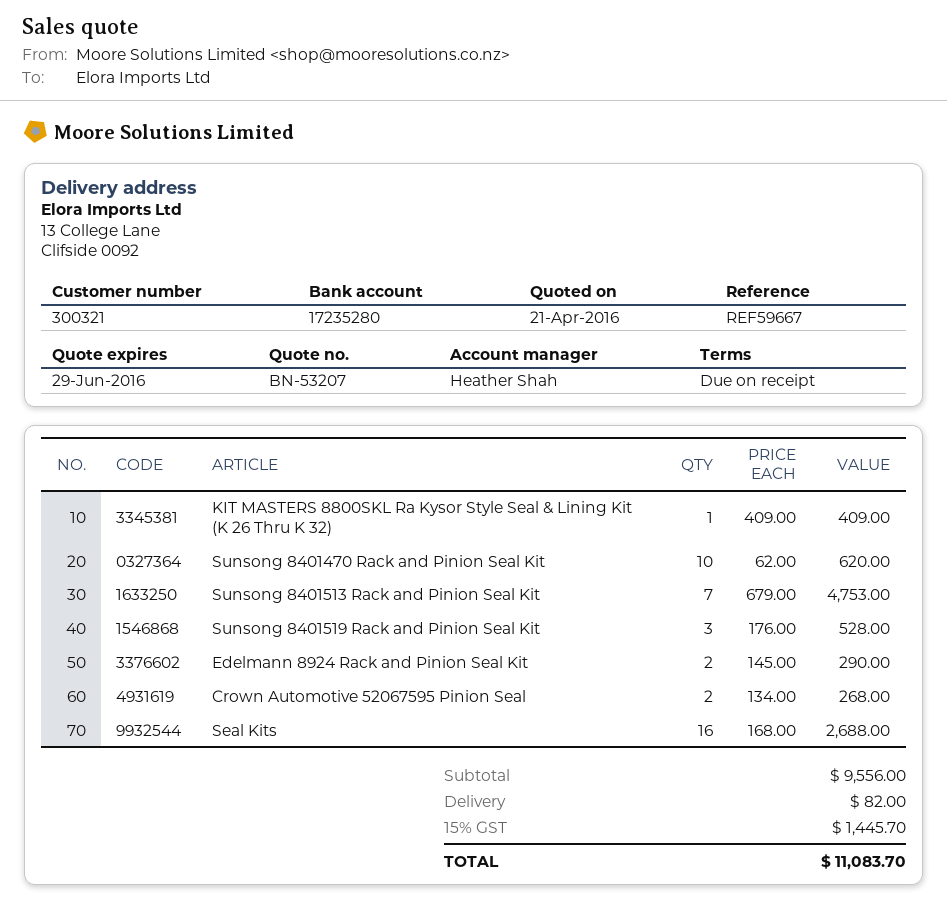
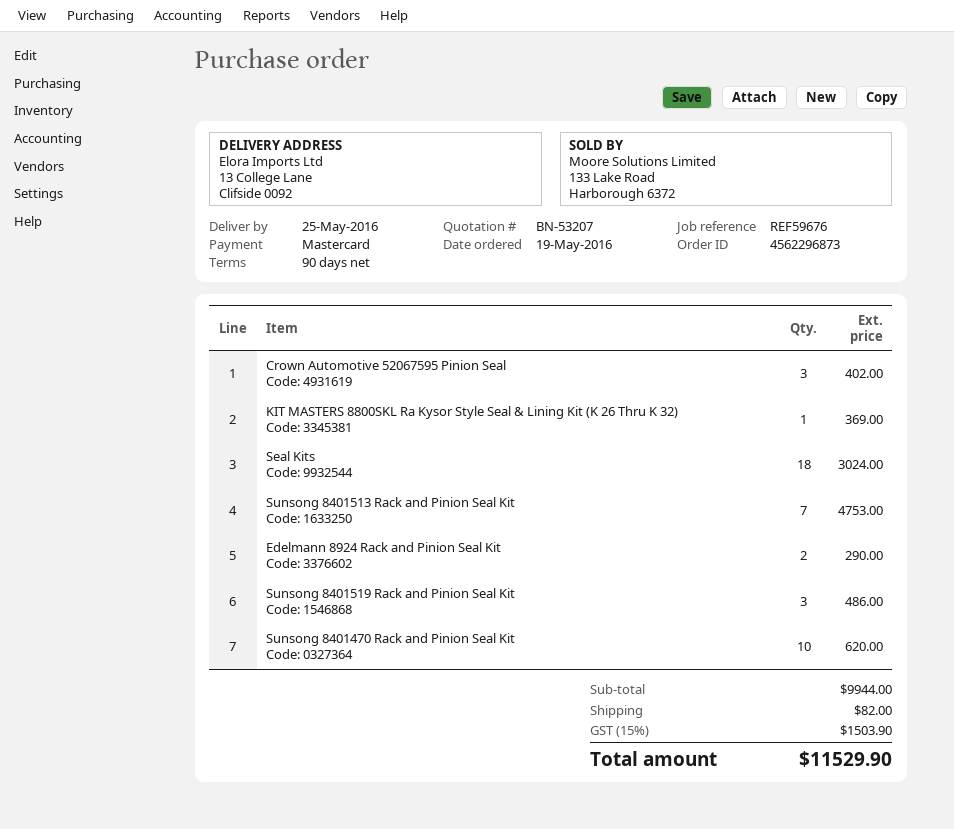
payment terms: on receipt -> 90 days
reference: REF59667 -> REF59676
KIT MASTERS 8800SKL Ra Kysor Style Seal & Lining Kit (K 26 Thru K 32): 1 for 409.00 -> 1 for 369.00
Sunsong 8401519 Rack and Pinion Seal Kit: 3 for 528.00 -> 3 for 486.00
Crown Automotive 52067595 Pinion Seal: 2 for 268.00 -> 3 for 402.00
Seal Kits: 16 for 2688.00 -> 18 for 3024.00
subtotal: 9556.00 -> 9944.00
tax: 15% = 1445.70 -> 15% = 1503.90
total: 11083.70 -> 11529.90

